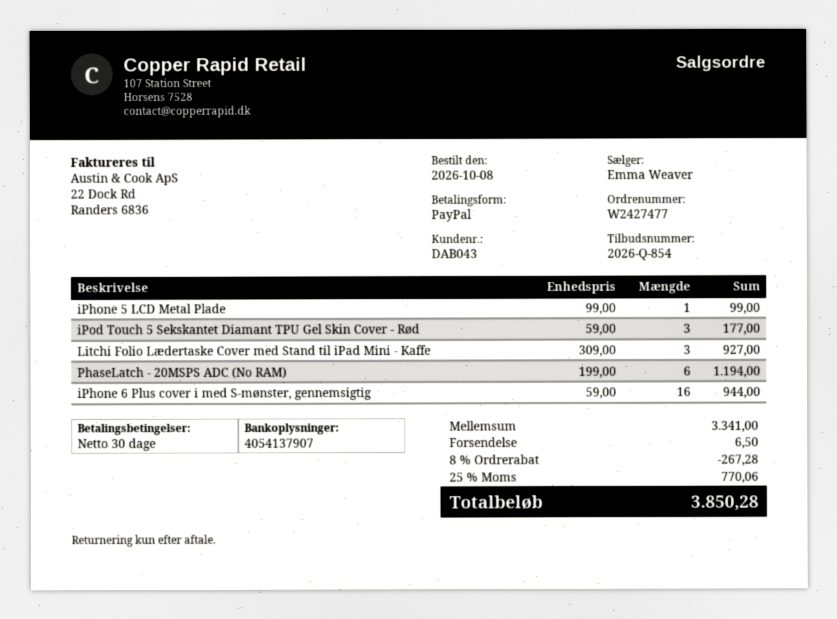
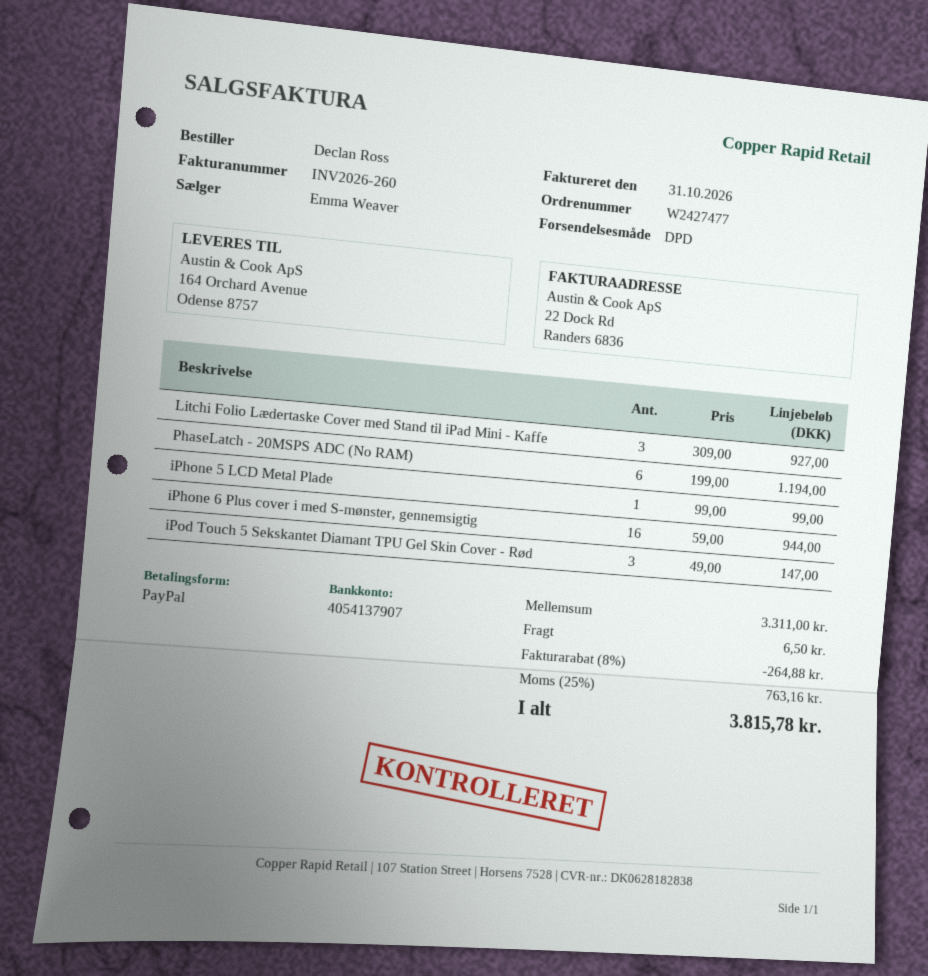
iPod Touch 5 Sekskantet Diamant TPU Gel Skin Cover - Rød: 3 x 59.00 = 177.00 -> 3 x 49.00 = 147.00
subtotal: 3341.00 -> 3311.00
discount: 8% = 267.28 -> 8% = 264.88
tax: 25% = 770.06 -> 25% = 763.16
total: 3850.28 -> 3815.78

